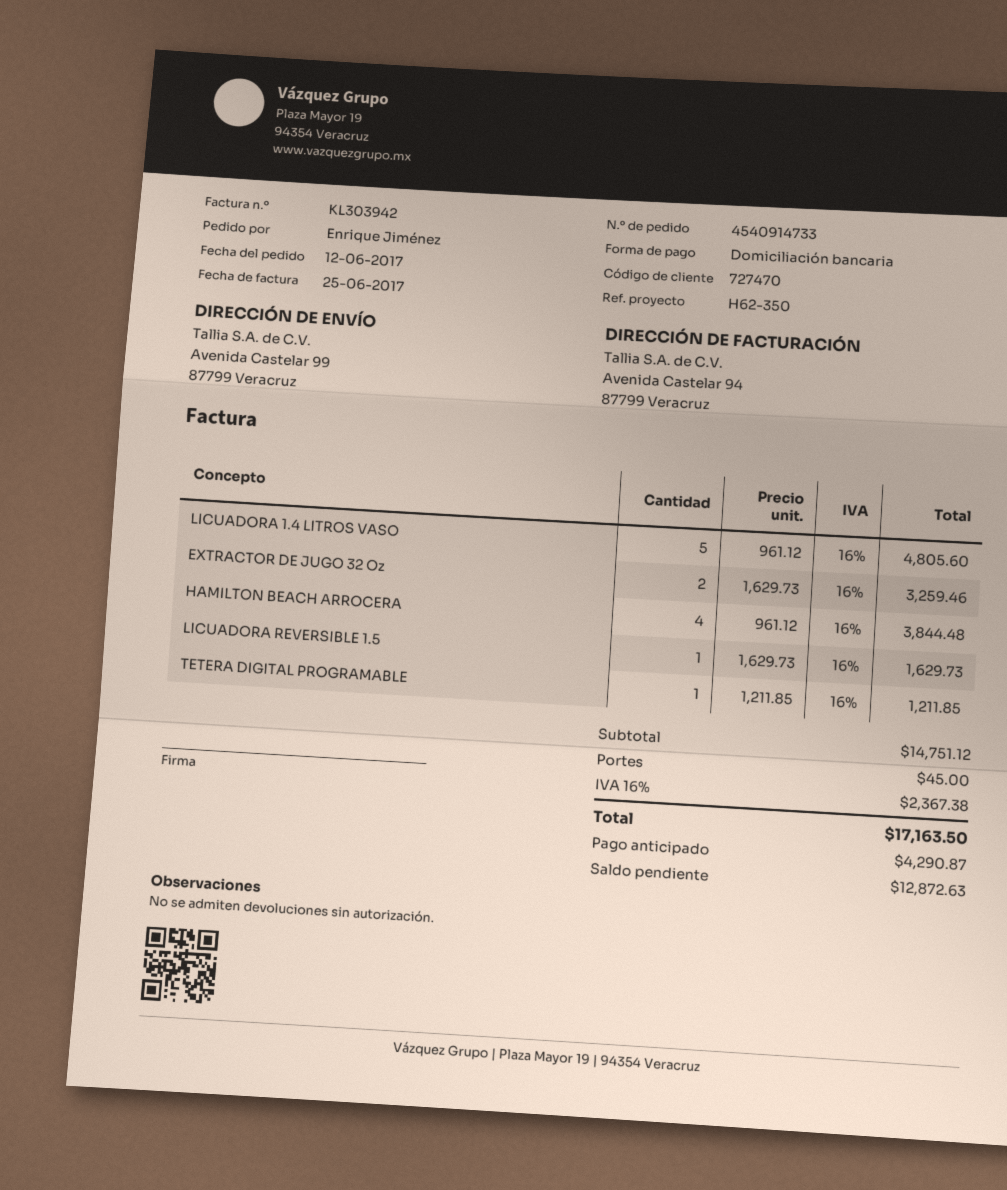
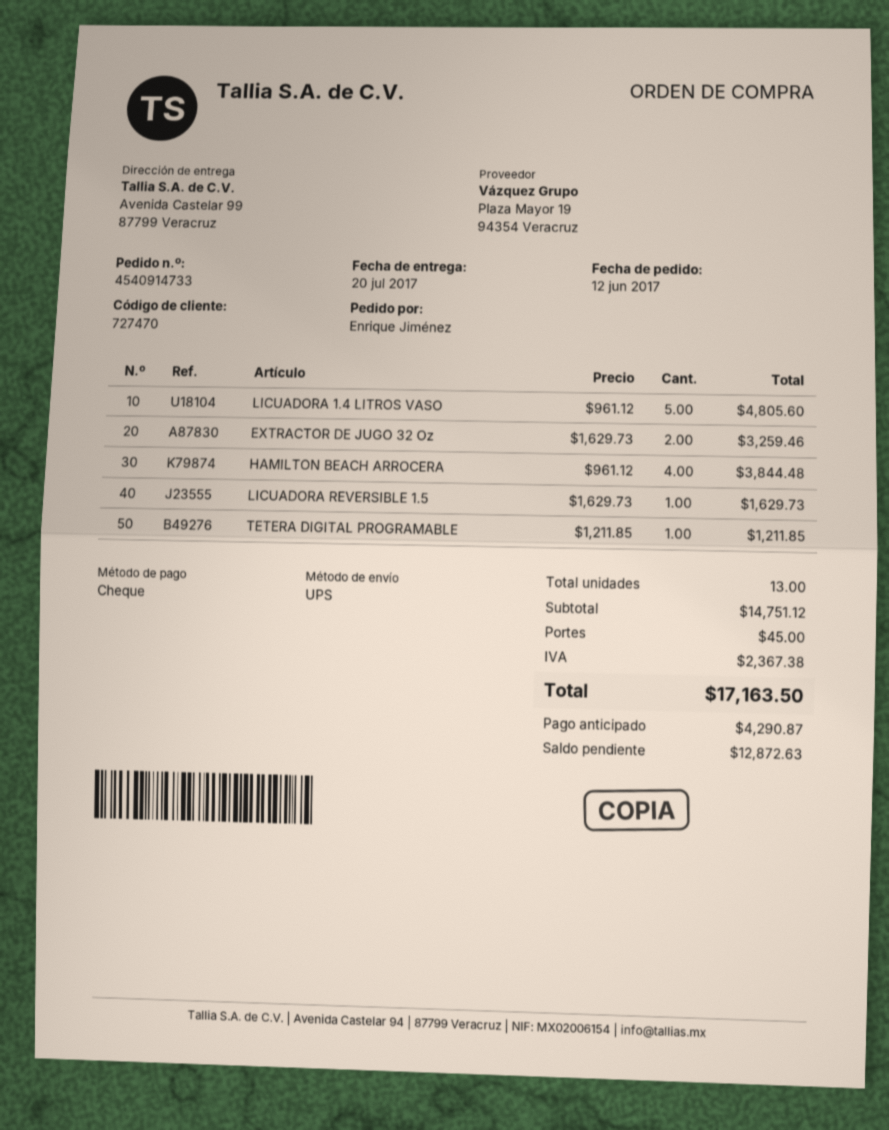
payment method: direct debit -> cheque

